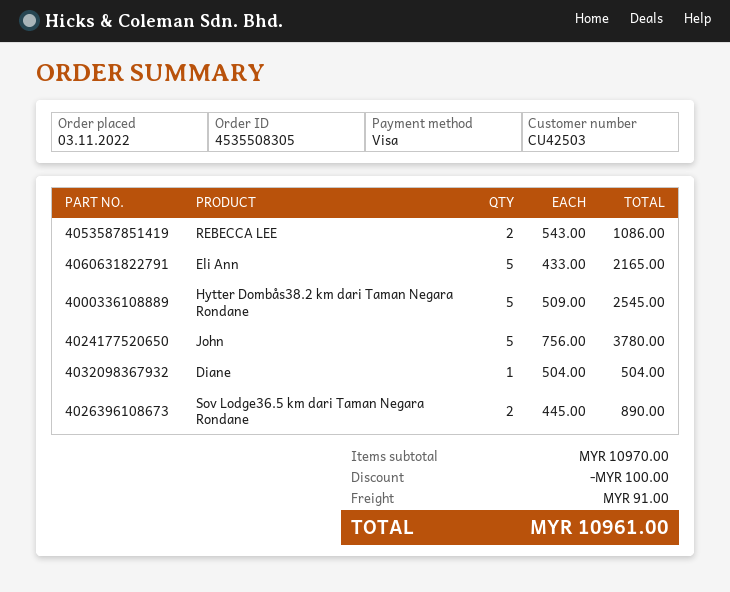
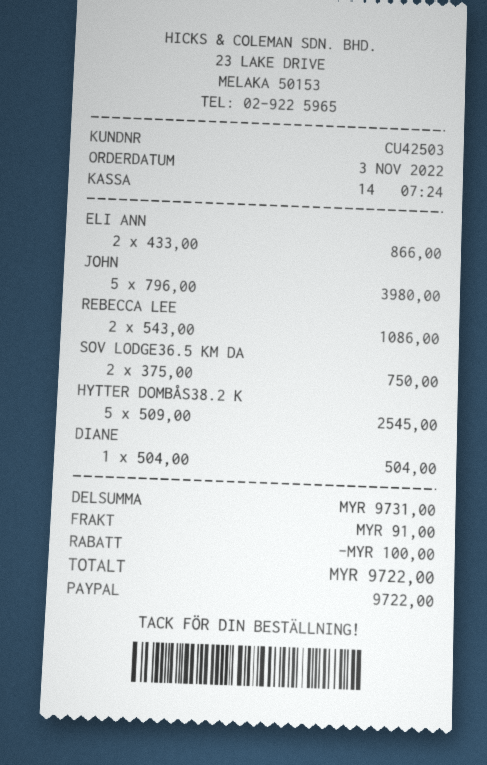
payment method: Visa -> PayPal
Eli Ann: 5 x 433.00 = 2165.00 -> 2 x 433.00 = 866.00
John: 5 x 756.00 = 3780.00 -> 5 x 796.00 = 3980.00
Sov Lodge36.5 km dari Taman Negara Rondane: 2 x 445.00 = 890.00 -> 2 x 375.00 = 750.00
subtotal: 10970.00 -> 9731.00
total: 10961.00 -> 9722.00

